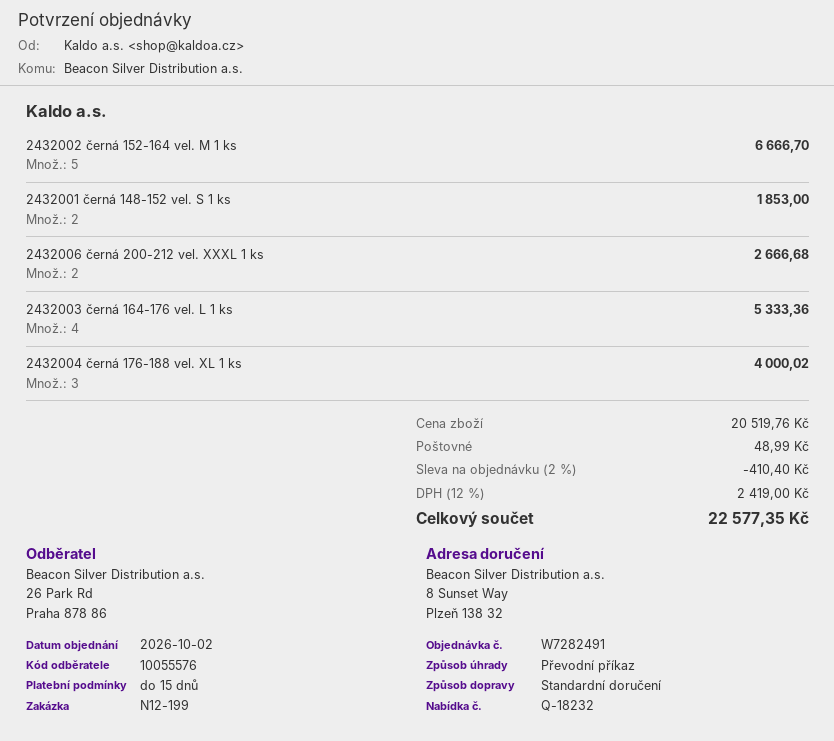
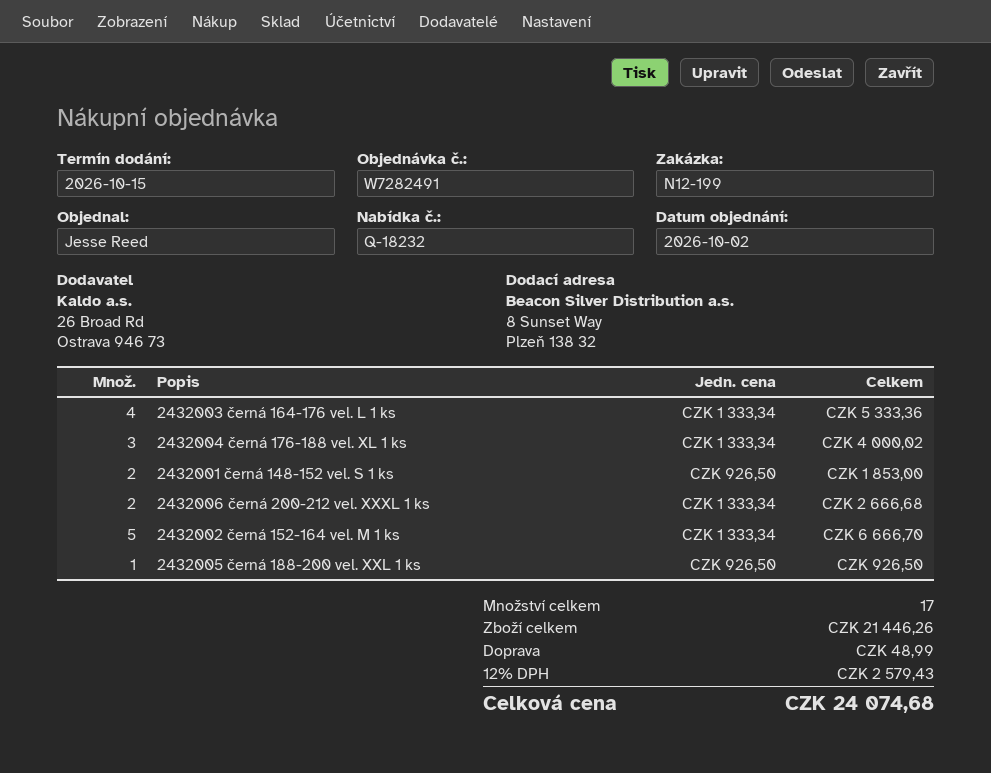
2432005 černá 188-200 vel. XXL 1 ks: none -> 1 for 926.50
subtotal: 20519.76 -> 21446.26
discount: 2% = 410.40 -> none
tax: 12% = 2419.00 -> 12% = 2579.43
total: 22577.35 -> 24074.68

